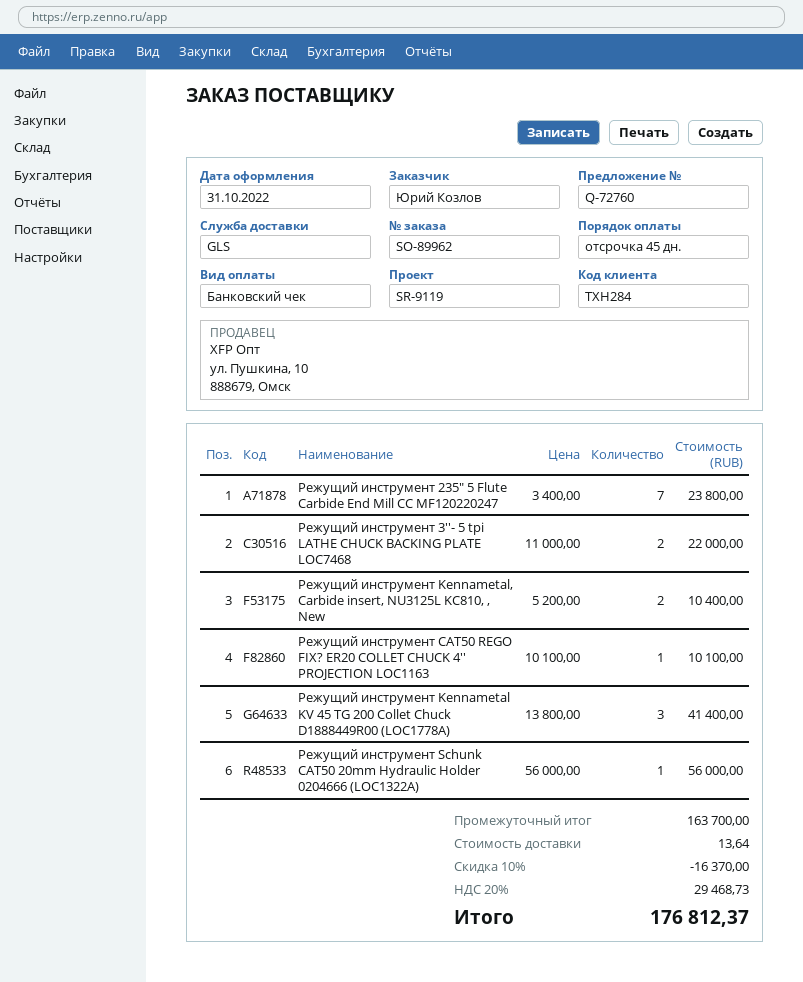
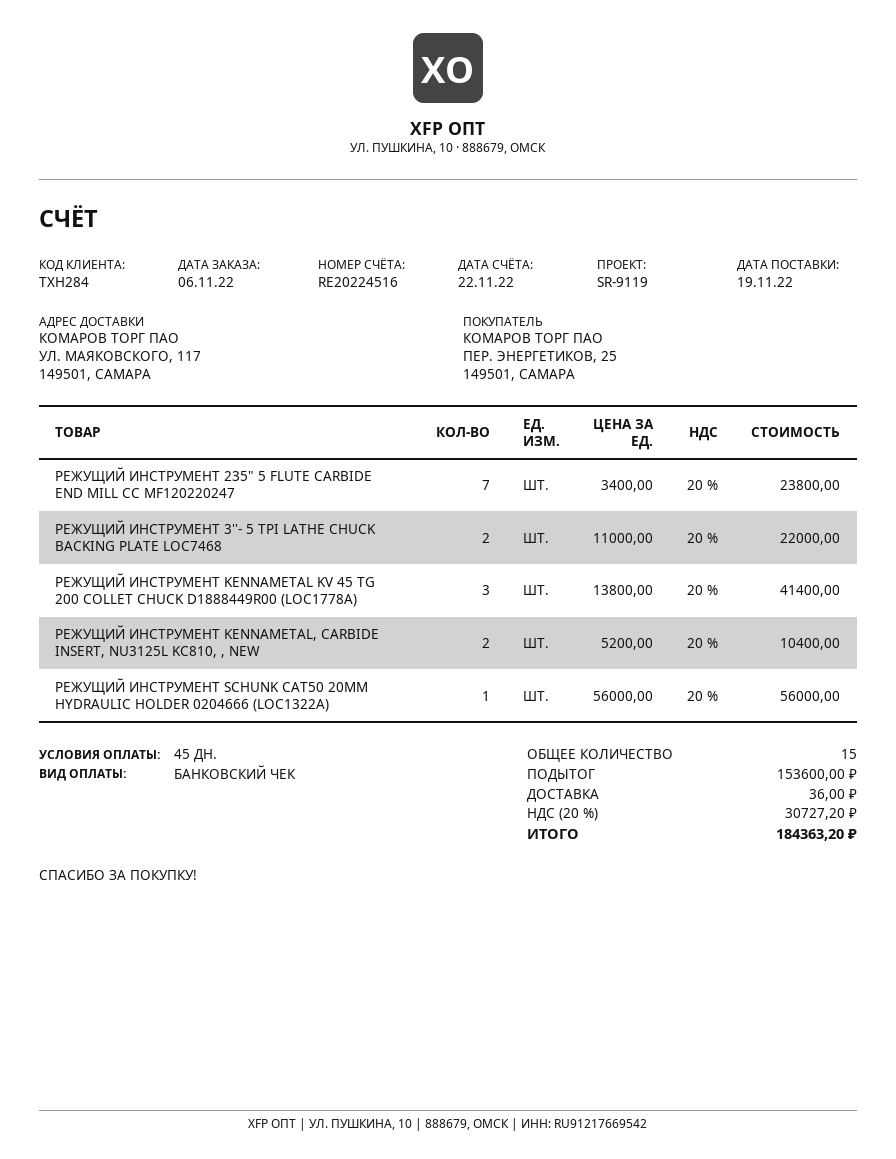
order date: 2022-10-31 -> 2022-11-06
Режущий инструмент CAT50 REGO FIX? ER20 COLLET CHUCK 4'' PROJECTION LOC1163: 1 x 10100.00 = 10100.00 -> none
subtotal: 163700.00 -> 153600.00
discount: 10% = 16370.00 -> none
shipping: 13.64 -> 36.00
tax: 20% = 29468.73 -> 20% = 30727.20
total: 176812.37 -> 184363.20

